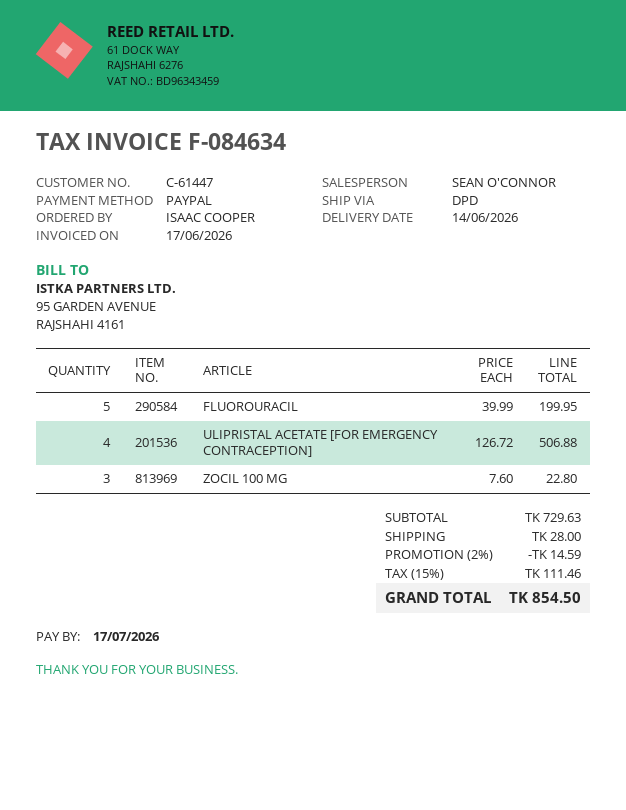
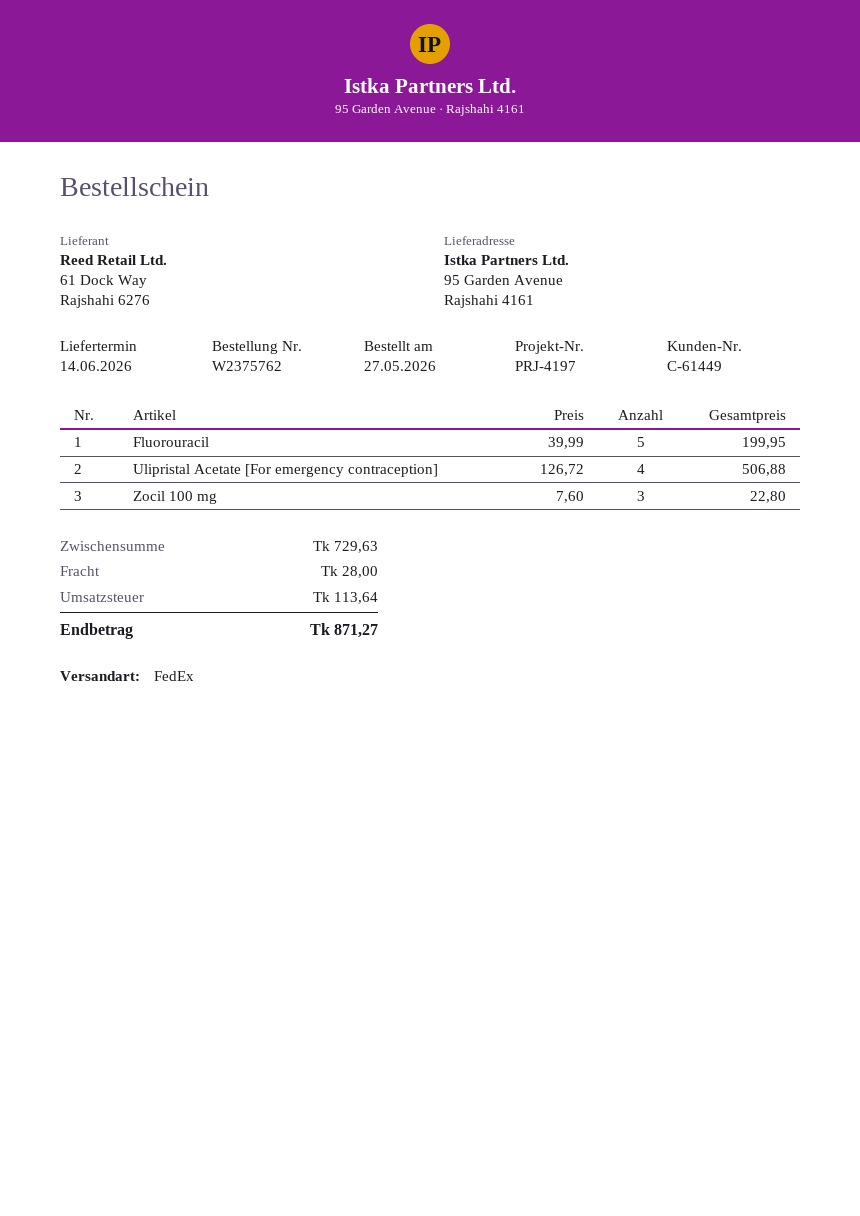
customer number: C-61447 -> C-61449
shipping method: DPD -> FedEx
discount: 2% = 14.59 -> none
tax: 111.46 -> 113.64
total: 854.50 -> 871.27

